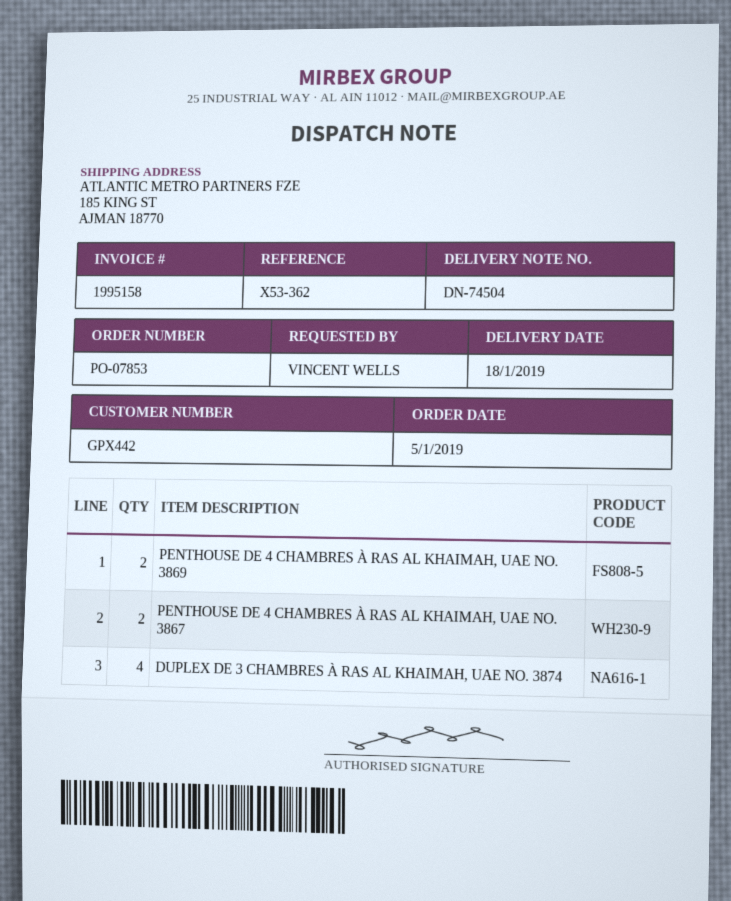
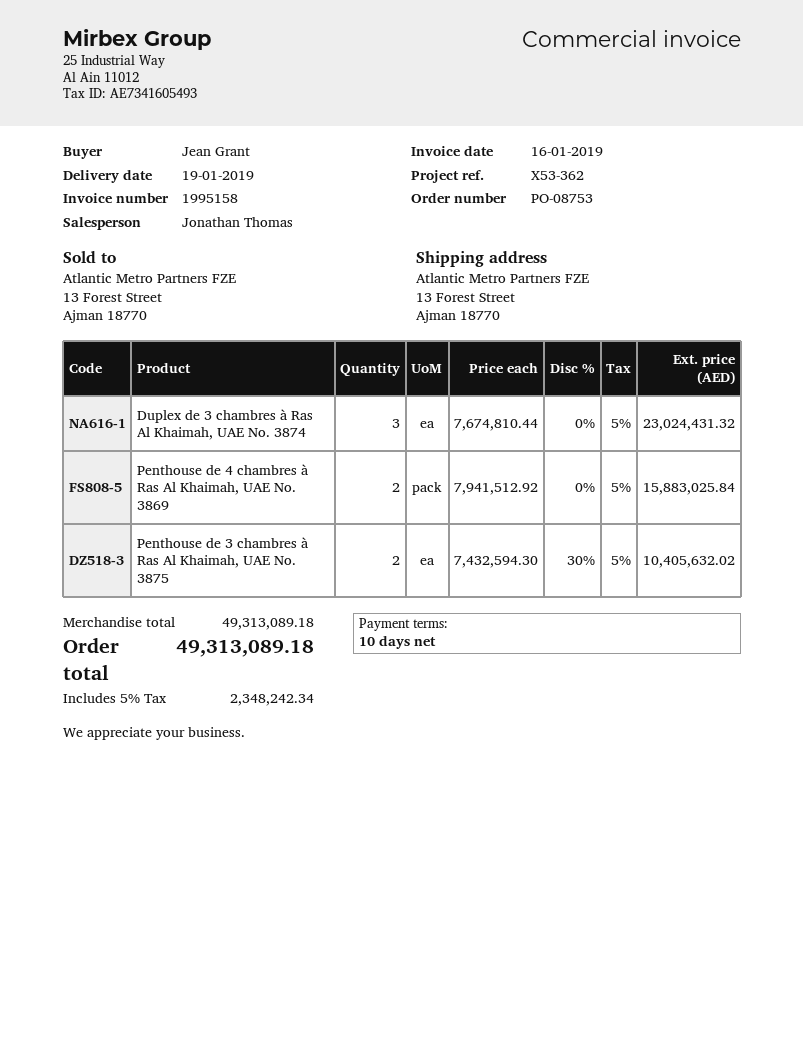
order number: PO-07853 -> PO-08753
delivery date: 2019-01-18 -> 2019-01-19
ordered by: VINCENT WELLS -> Jean Grant
ship to: 185 KING ST, AJMAN 18770 -> 13 Forest Street, Ajman 18770
PENTHOUSE DE 4 CHAMBRES À RAS AL KHAIMAH, UAE NO. 3867: 2 -> none
DUPLEX DE 3 CHAMBRES À RAS AL KHAIMAH, UAE NO. 3874: 4 -> 3
Penthouse de 3 chambres à Ras Al Khaimah, UAE No. 3875: none -> 2

